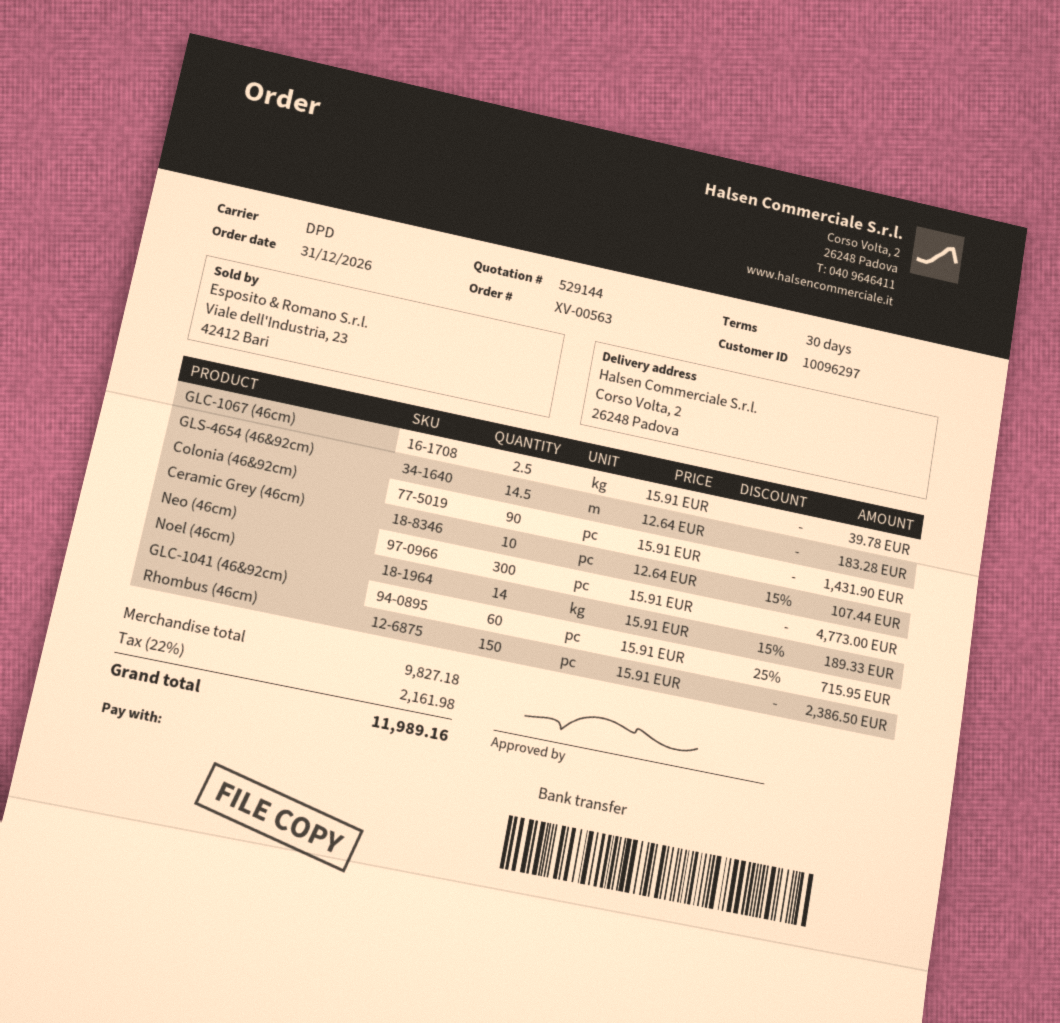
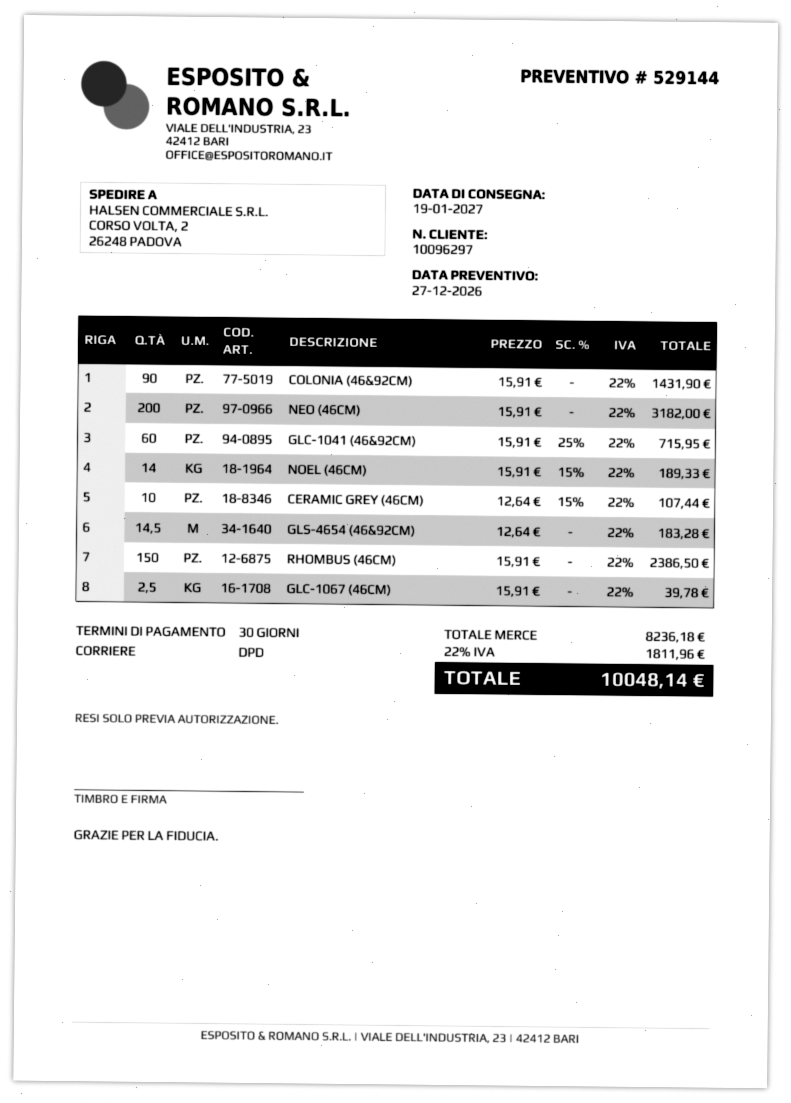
Neo (46cm): 300 x 15.91 = 4773.00 -> 200 x 15.91 = 3182.00
subtotal: 9827.18 -> 8236.18
tax: 22% = 2161.98 -> 22% = 1811.96
total: 11989.16 -> 10048.14

